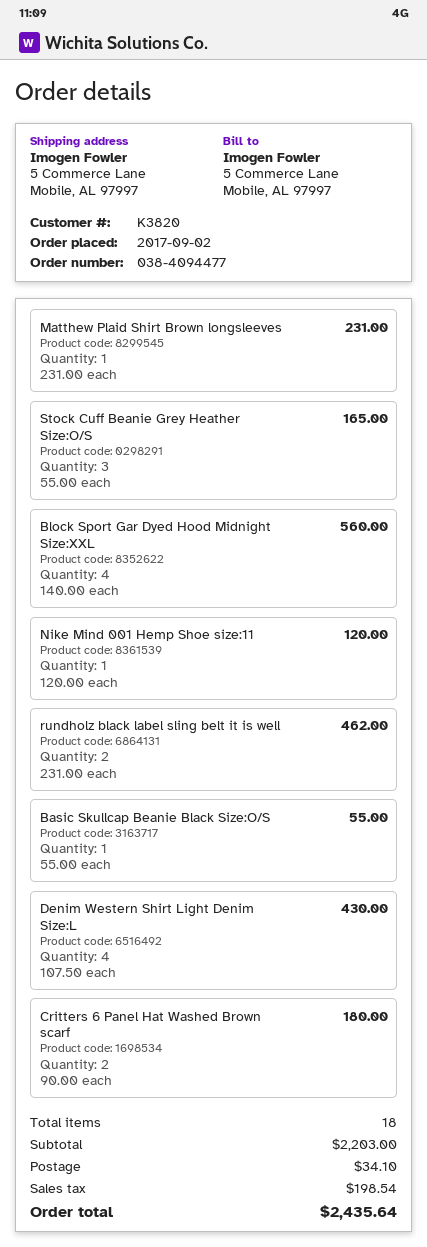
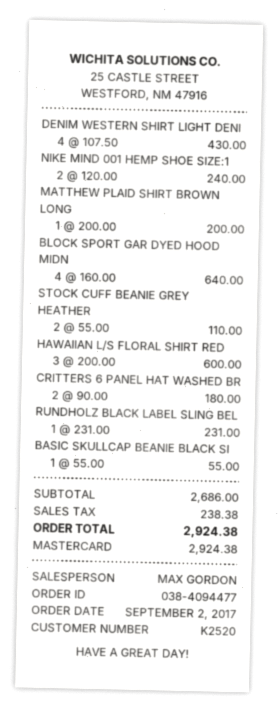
customer number: K3820 -> K2520
Matthew Plaid Shirt Brown longsleeves: 1 x 231.00 = 231.00 -> 1 x 200.00 = 200.00
Stock Cuff Beanie Grey Heather Size:O/S: 3 x 55.00 = 165.00 -> 2 x 55.00 = 110.00
Block Sport Gar Dyed Hood Midnight Size:XXL: 4 x 140.00 = 560.00 -> 4 x 160.00 = 640.00
Nike Mind 001 Hemp Shoe size:11: 1 x 120.00 = 120.00 -> 2 x 120.00 = 240.00
rundholz black label sling belt it is well: 2 x 231.00 = 462.00 -> 1 x 231.00 = 231.00
HAWAIIAN L/S FLORAL SHIRT RED: none -> 3 x 200.00 = 600.00
subtotal: 2203.00 -> 2686.00
shipping: 34.10 -> none
tax: 198.54 -> 238.38
total: 2435.64 -> 2924.38

